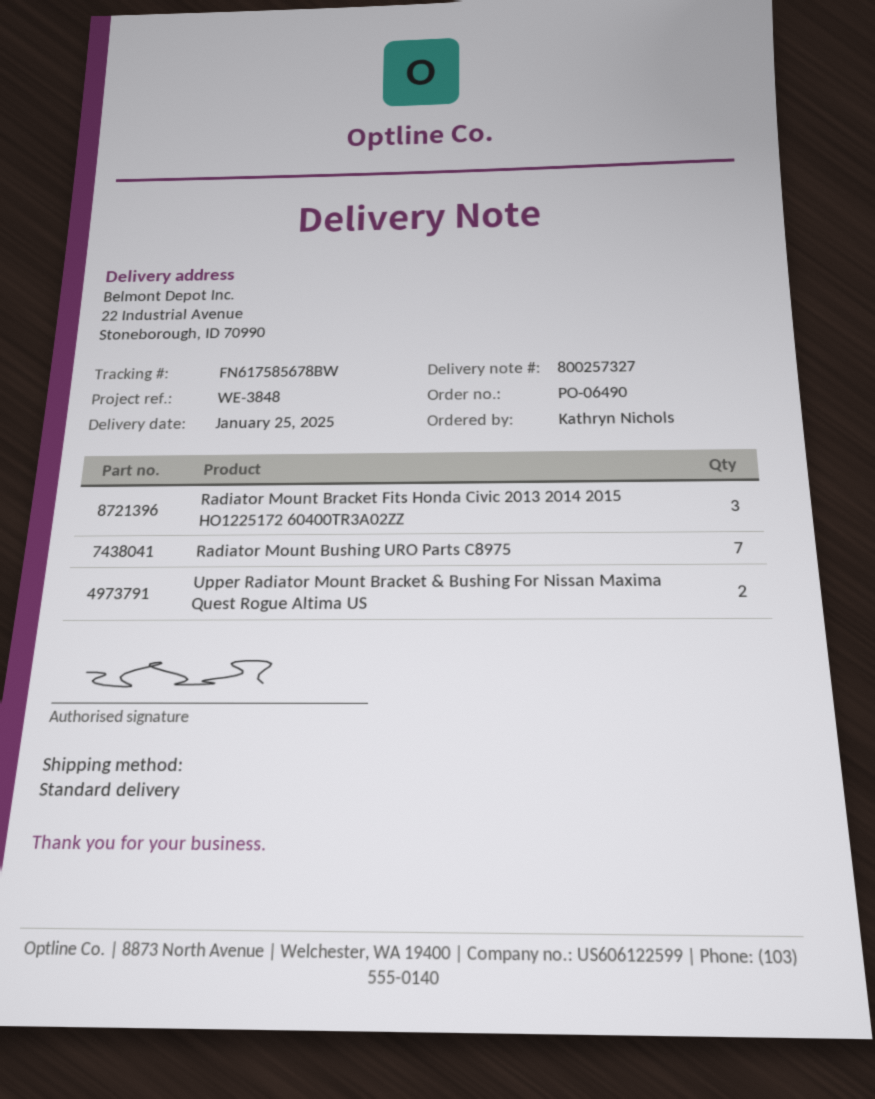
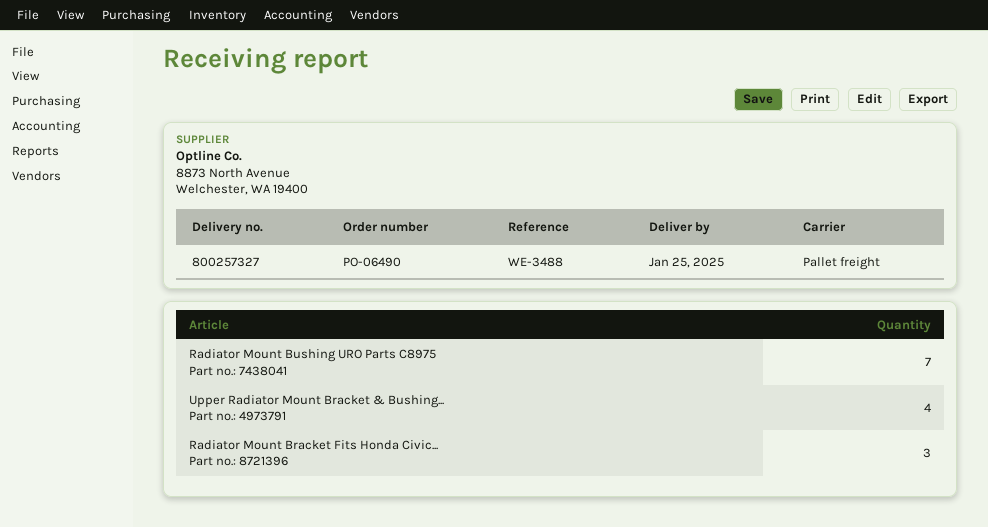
reference: WE-3848 -> WE-3488
shipping method: standard -> pallet freight
Upper Radiator Mount Bracket & Bushing For Nissan Maxima Quest Rogue Altima US: 2 -> 4

